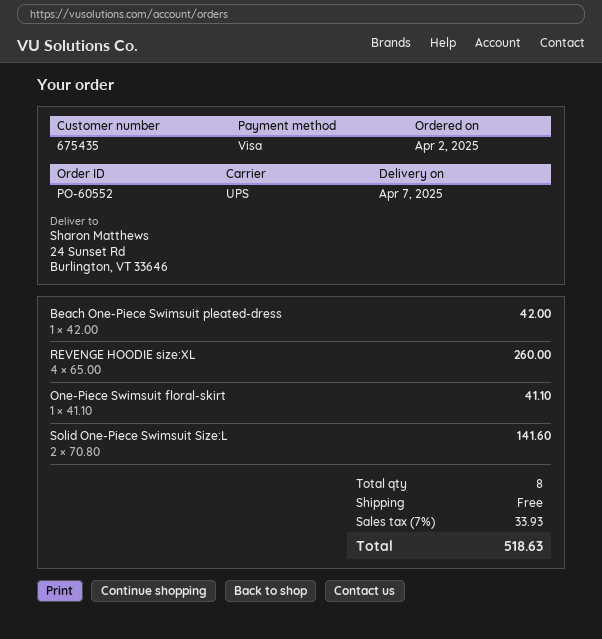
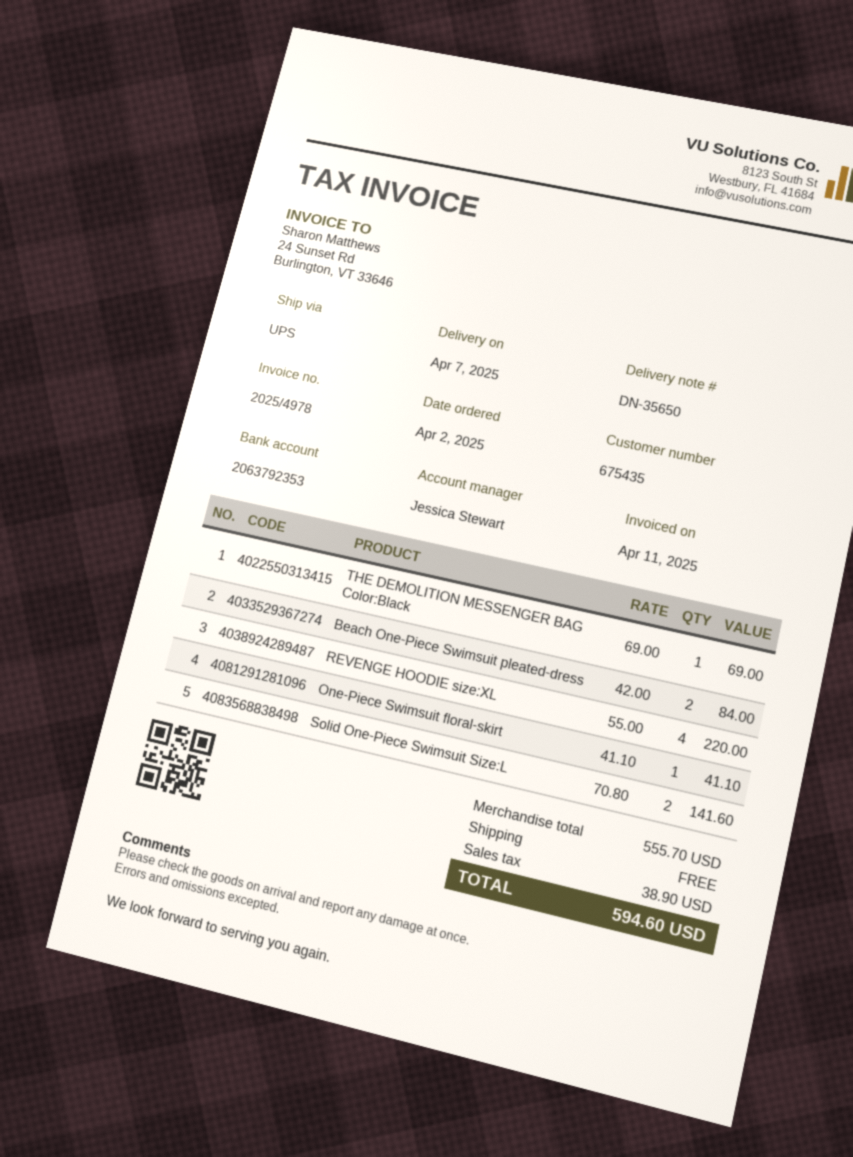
Beach One-Piece Swimsuit pleated-dress: 1 x 42.00 = 42.00 -> 2 x 42.00 = 84.00
REVENGE HOODIE size:XL: 4 x 65.00 = 260.00 -> 4 x 55.00 = 220.00
THE DEMOLITION MESSENGER BAG Color:Black: none -> 1 x 69.00 = 69.00
tax: 33.93 -> 38.90
total: 518.63 -> 594.60

